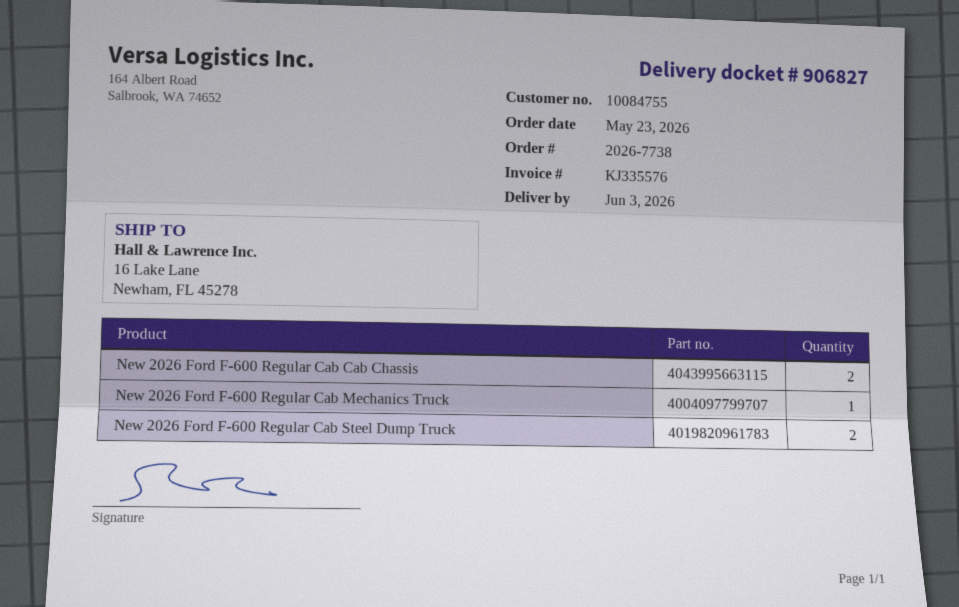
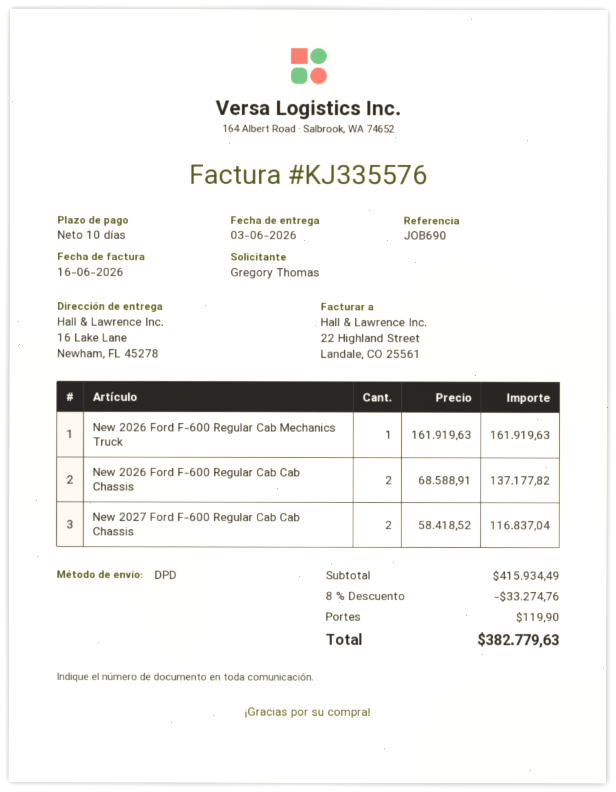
New 2026 Ford F-600 Regular Cab Steel Dump Truck: 2 -> none
New 2027 Ford F-600 Regular Cab Cab Chassis: none -> 2

